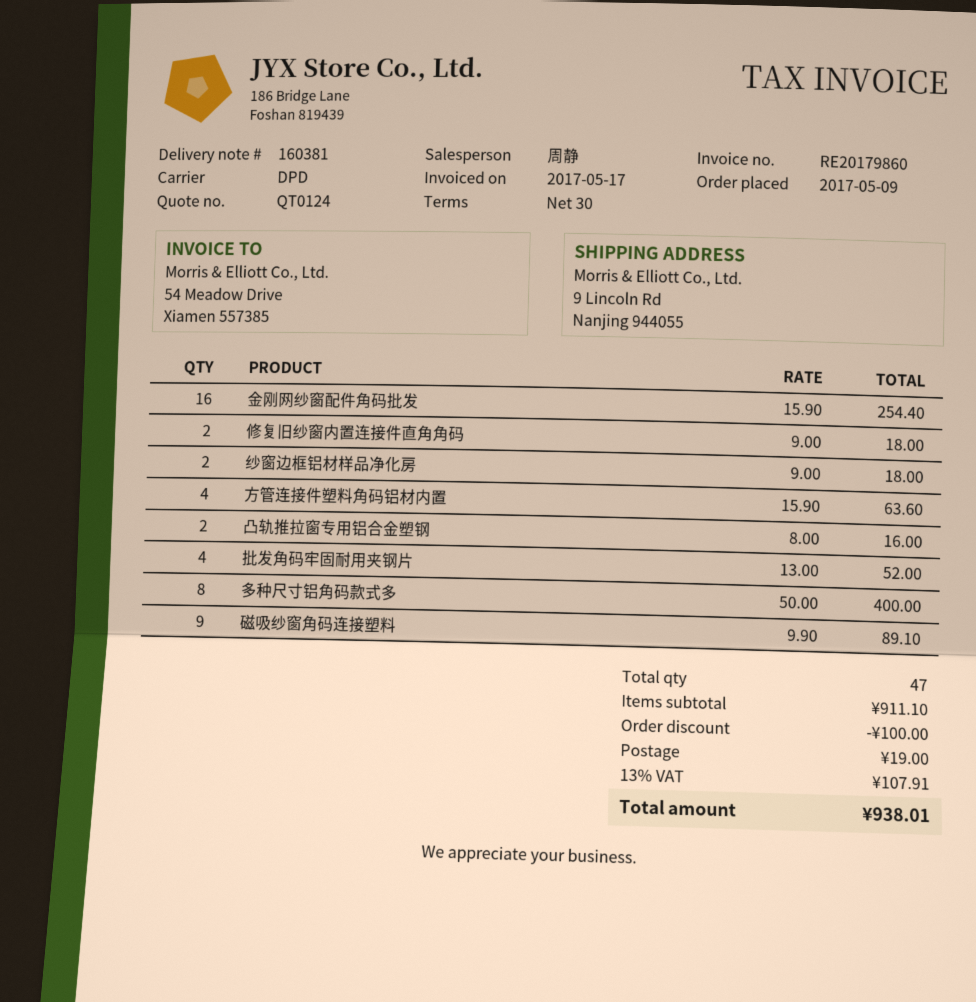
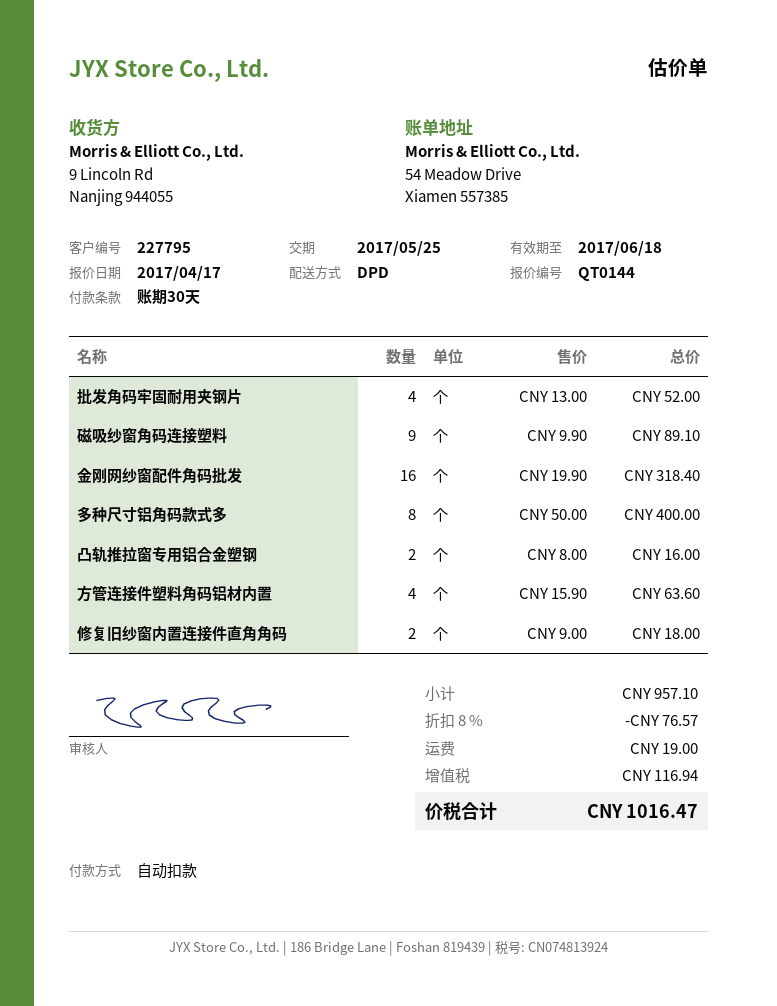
quote number: QT0124 -> QT0144
金刚网纱窗配件角码批发: 16 x 15.90 = 254.40 -> 16 x 19.90 = 318.40
纱窗边框铝材样品净化房: 2 x 9.00 = 18.00 -> none
subtotal: 911.10 -> 957.10
discount: 100.00 -> 76.57
tax: 107.91 -> 116.94
total: 938.01 -> 1016.47

